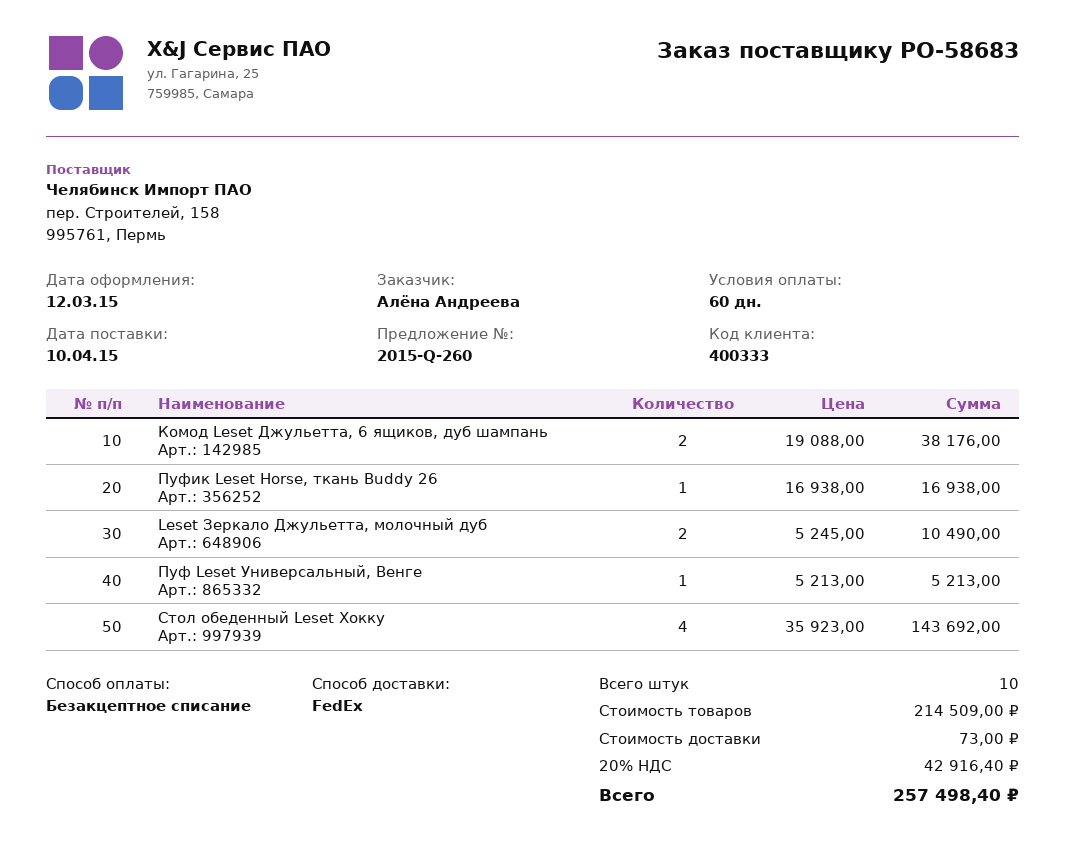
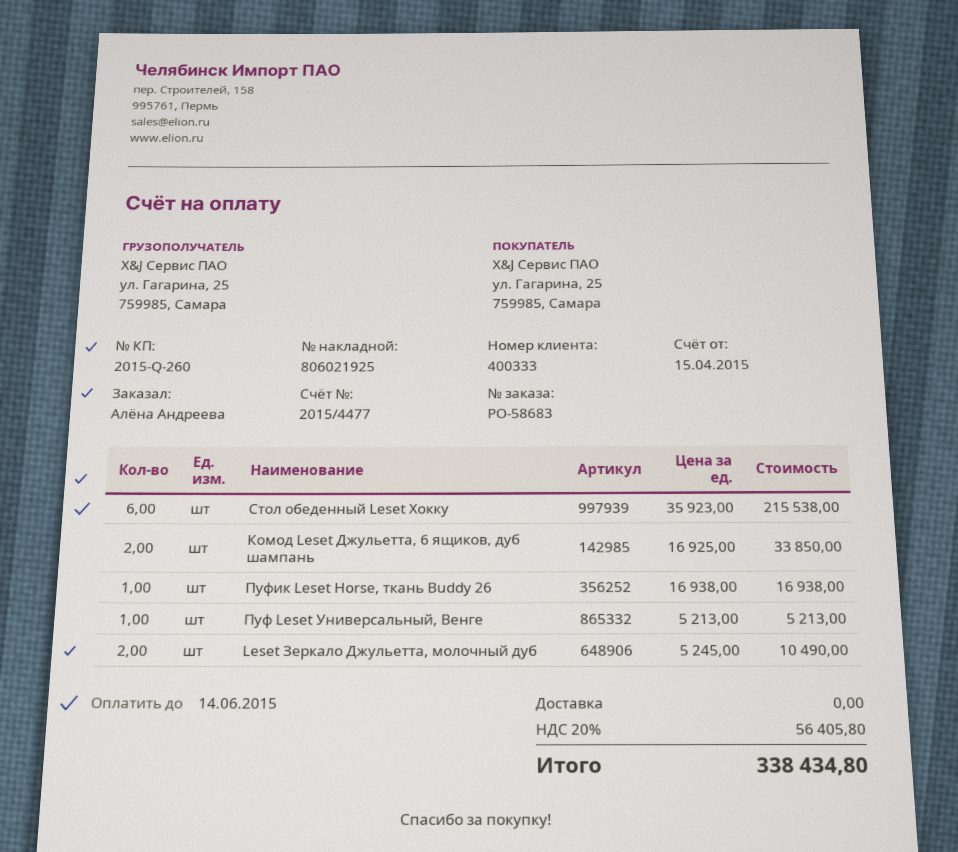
Комод Leset Джульетта, 6 ящиков, дуб шампань: 2 x 19088.00 = 38176.00 -> 2 x 16925.00 = 33850.00
Стол обеденный Leset Хокку: 4 x 35923.00 = 143692.00 -> 6 x 35923.00 = 215538.00
shipping: 73.00 -> 0.00
tax: 20% = 42916.40 -> 20% = 56405.80
total: 257498.40 -> 338434.80

